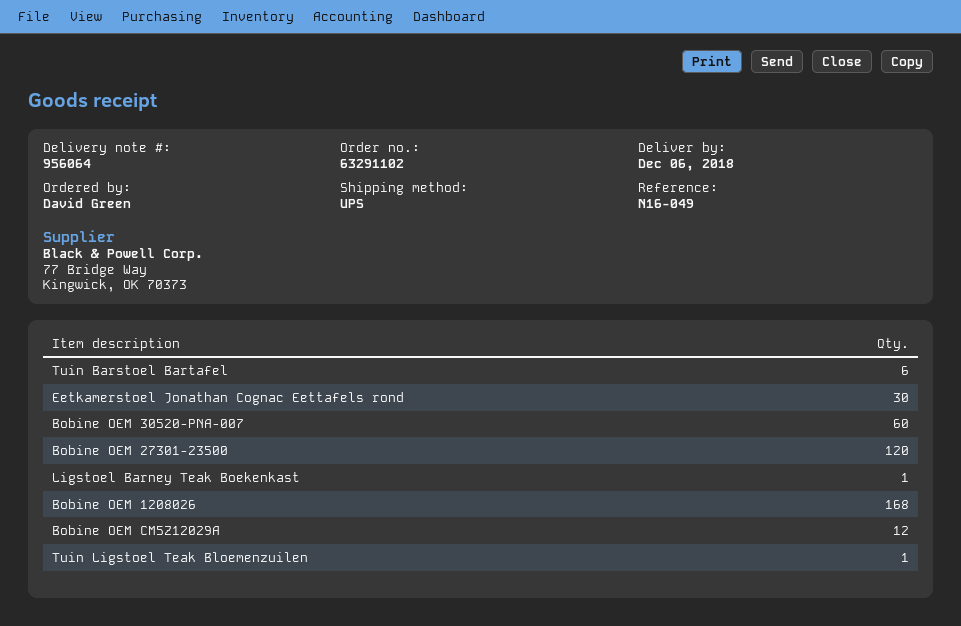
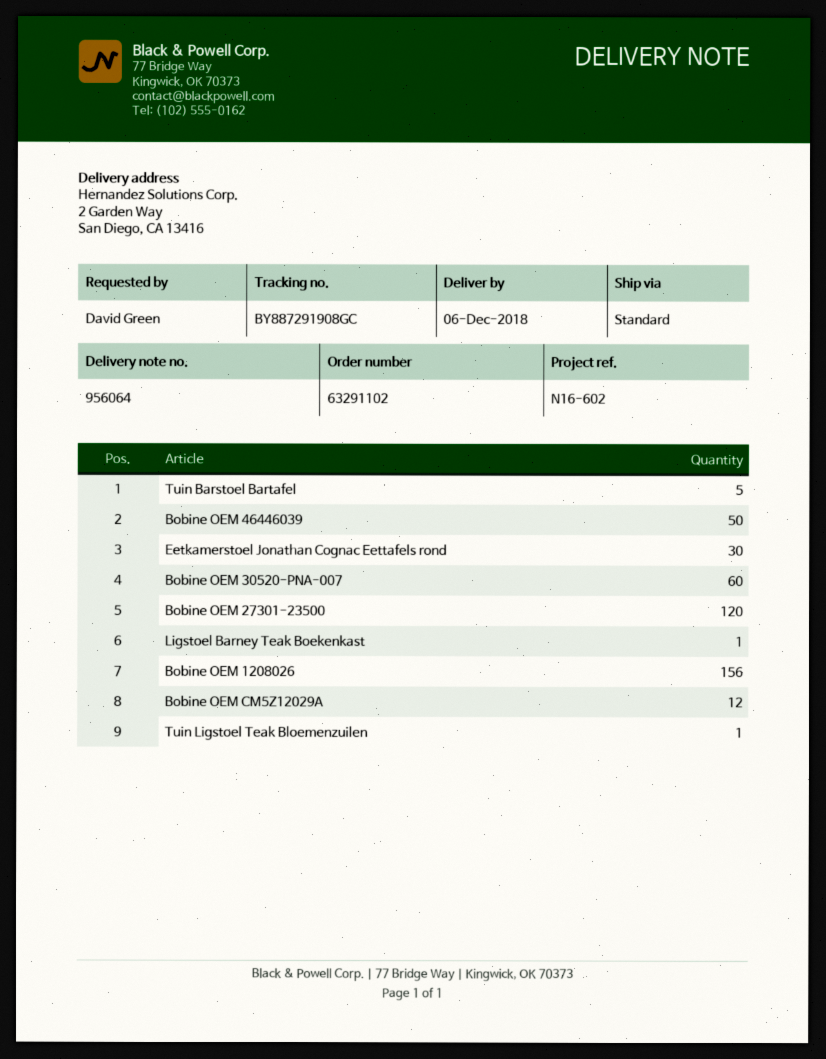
reference: N16-049 -> N16-602
shipping method: UPS -> standard
Tuin Barstoel Bartafel: 6 -> 5
Bobine OEM 1208026: 168 -> 156
Bobine OEM 46446039: none -> 50

